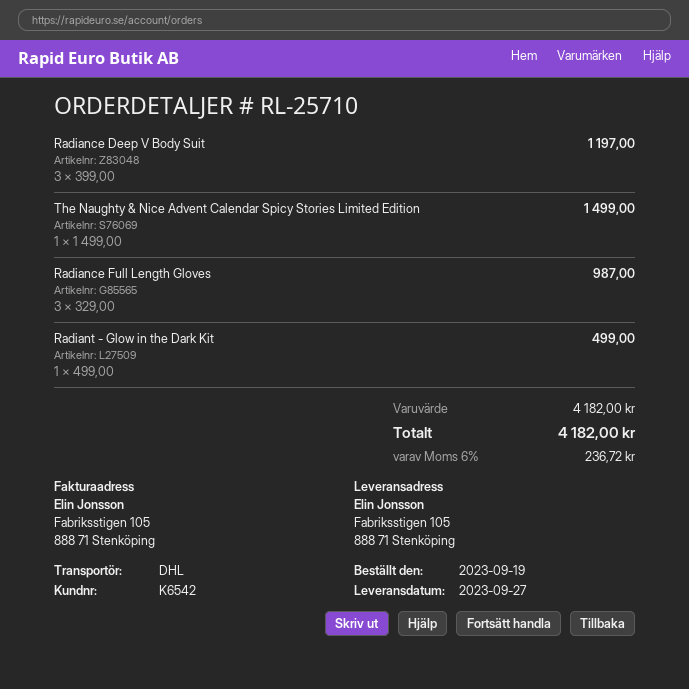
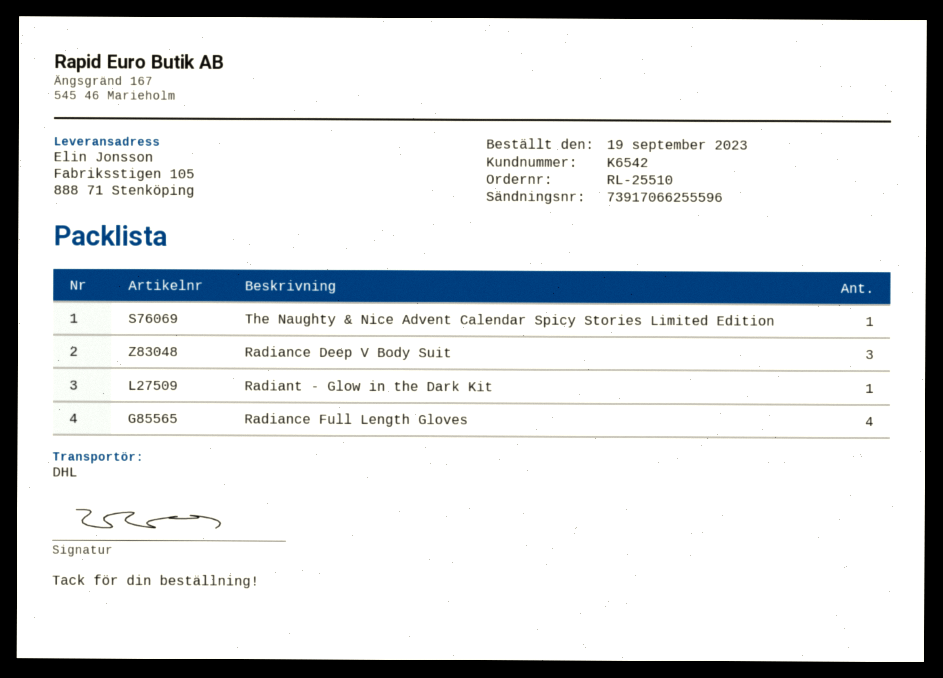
order number: RL-25710 -> RL-25510
Radiance Full Length Gloves: 3 -> 4

